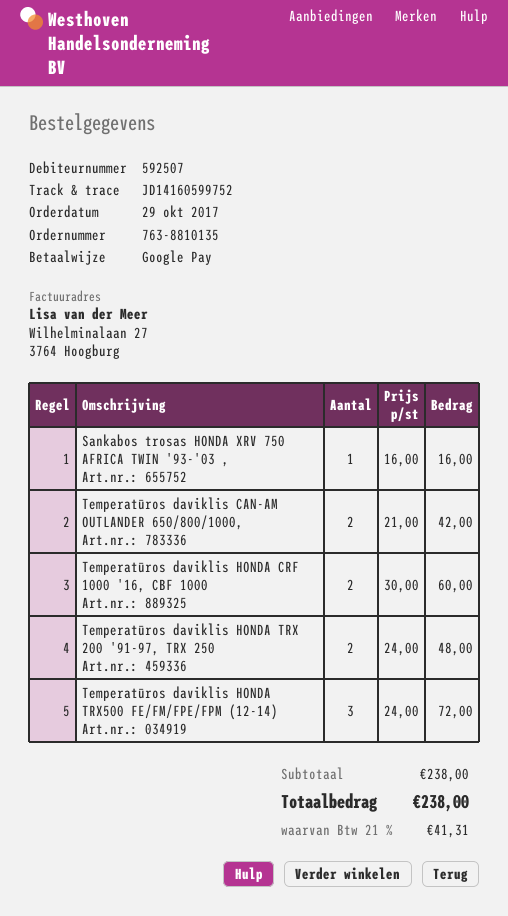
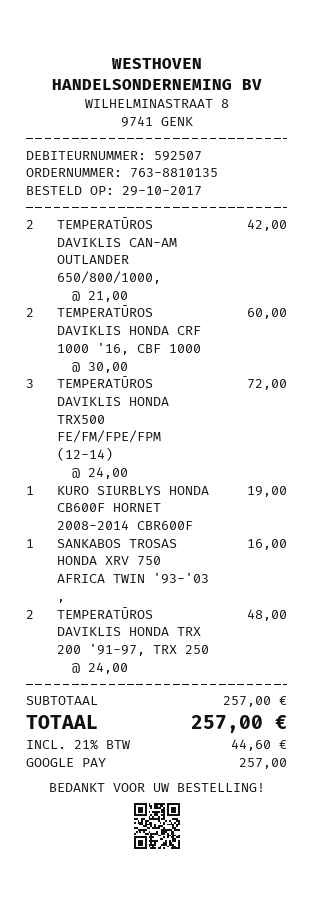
KURO SIURBLYS HONDA CB600F HORNET 2008-2014 CBR600F: none -> 1 x 19.00 = 19.00
subtotal: 238.00 -> 257.00
tax: 21% = 41.31 -> 21% = 44.60
total: 238.00 -> 257.00

